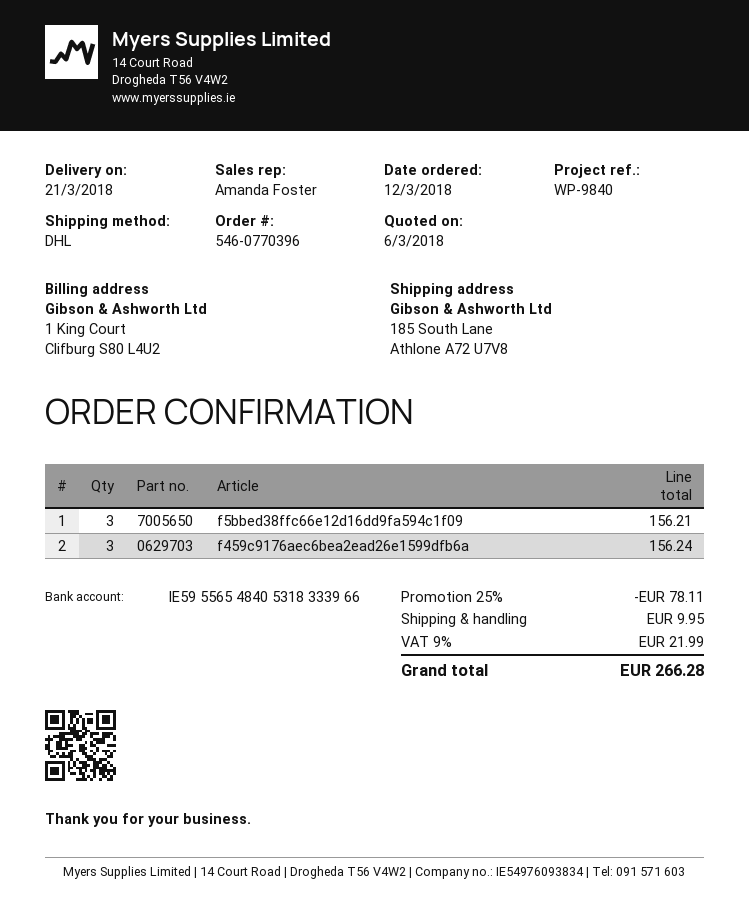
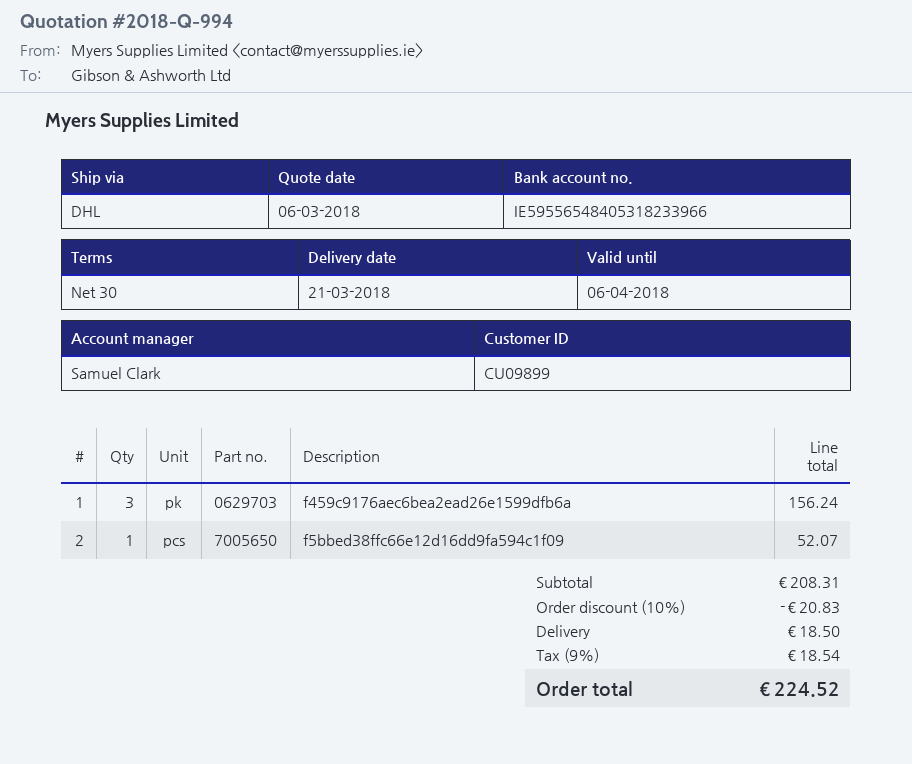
sales rep: Amanda Foster -> Samuel Clark
bank account: IE59556548405318333966 -> IE59556548405318233966
f5bbed38ffc66e12d16dd9fa594c1f09: 3 for 156.21 -> 1 for 52.07
discount: 25% = 78.11 -> 10% = 20.83
shipping: 9.95 -> 18.50
tax: 9% = 21.99 -> 9% = 18.54
total: 266.28 -> 224.52

